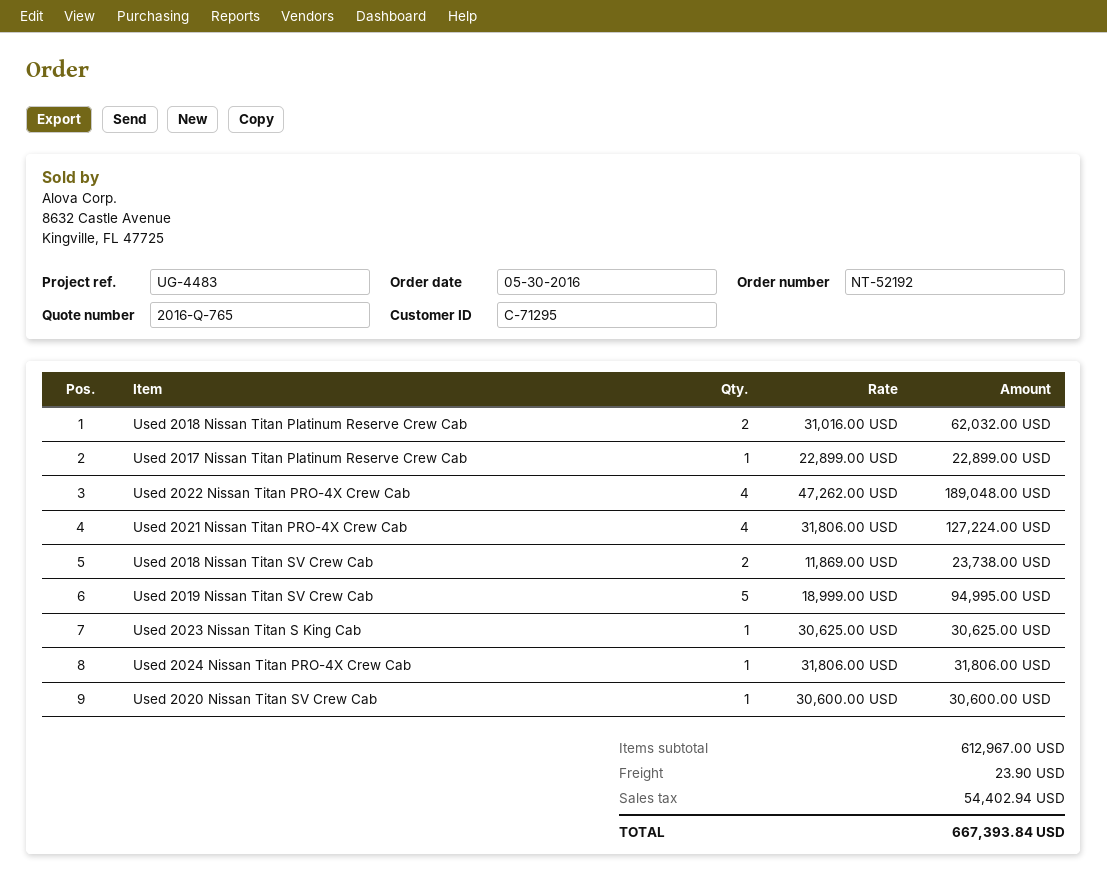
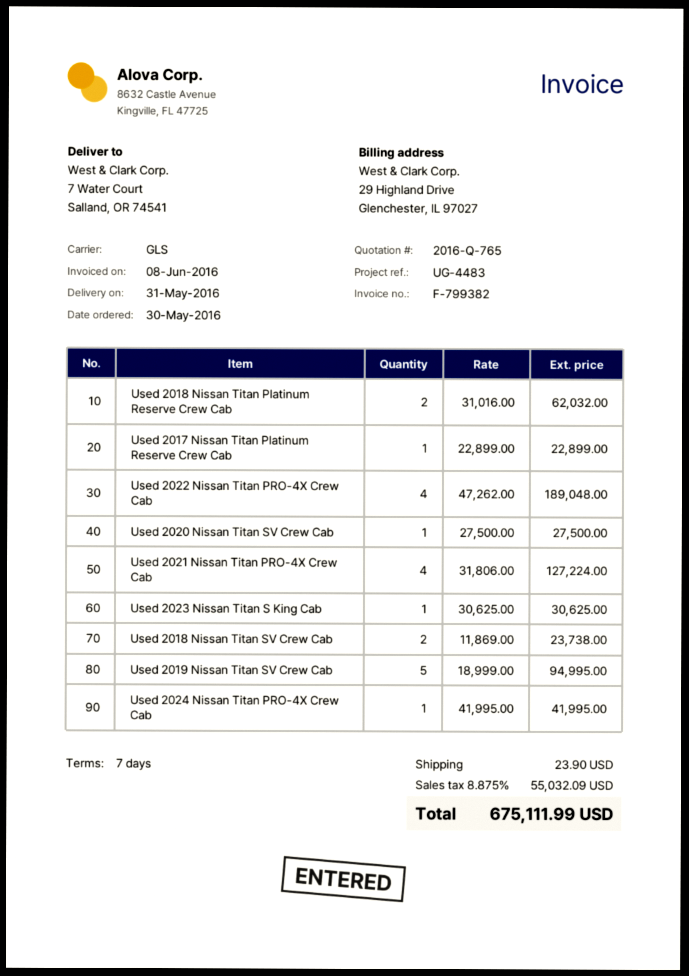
Used 2024 Nissan Titan PRO-4X Crew Cab: 1 x 31806.00 = 31806.00 -> 1 x 41995.00 = 41995.00
Used 2020 Nissan Titan SV Crew Cab: 1 x 30600.00 = 30600.00 -> 1 x 27500.00 = 27500.00
tax: 54402.94 -> 55032.09
total: 667393.84 -> 675111.99

